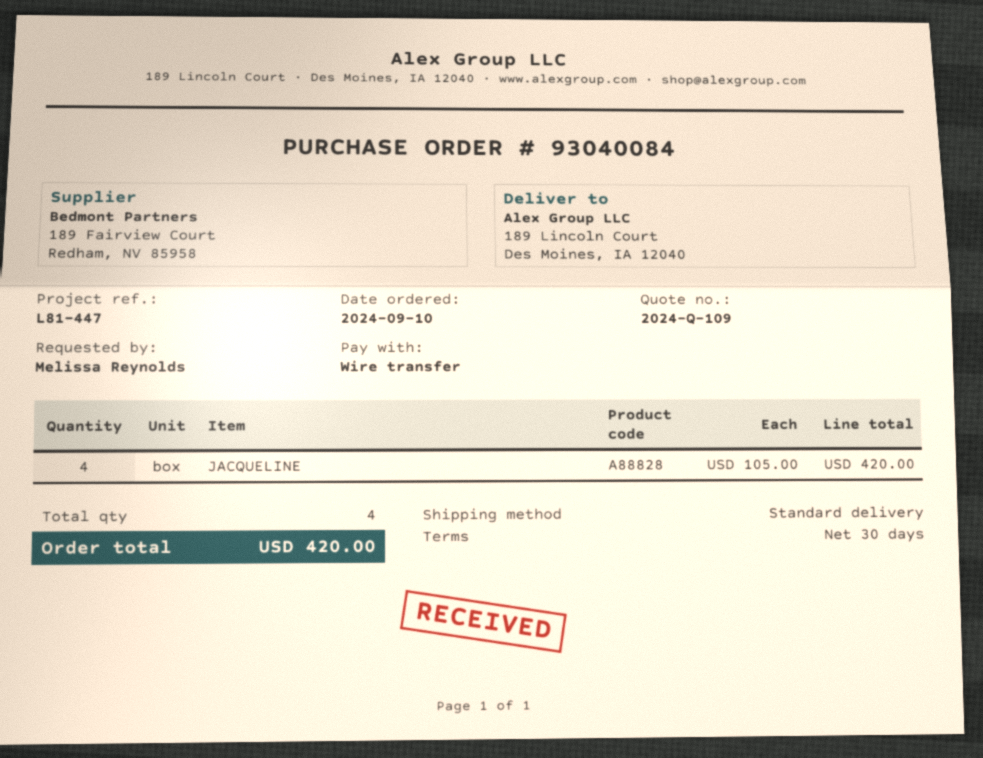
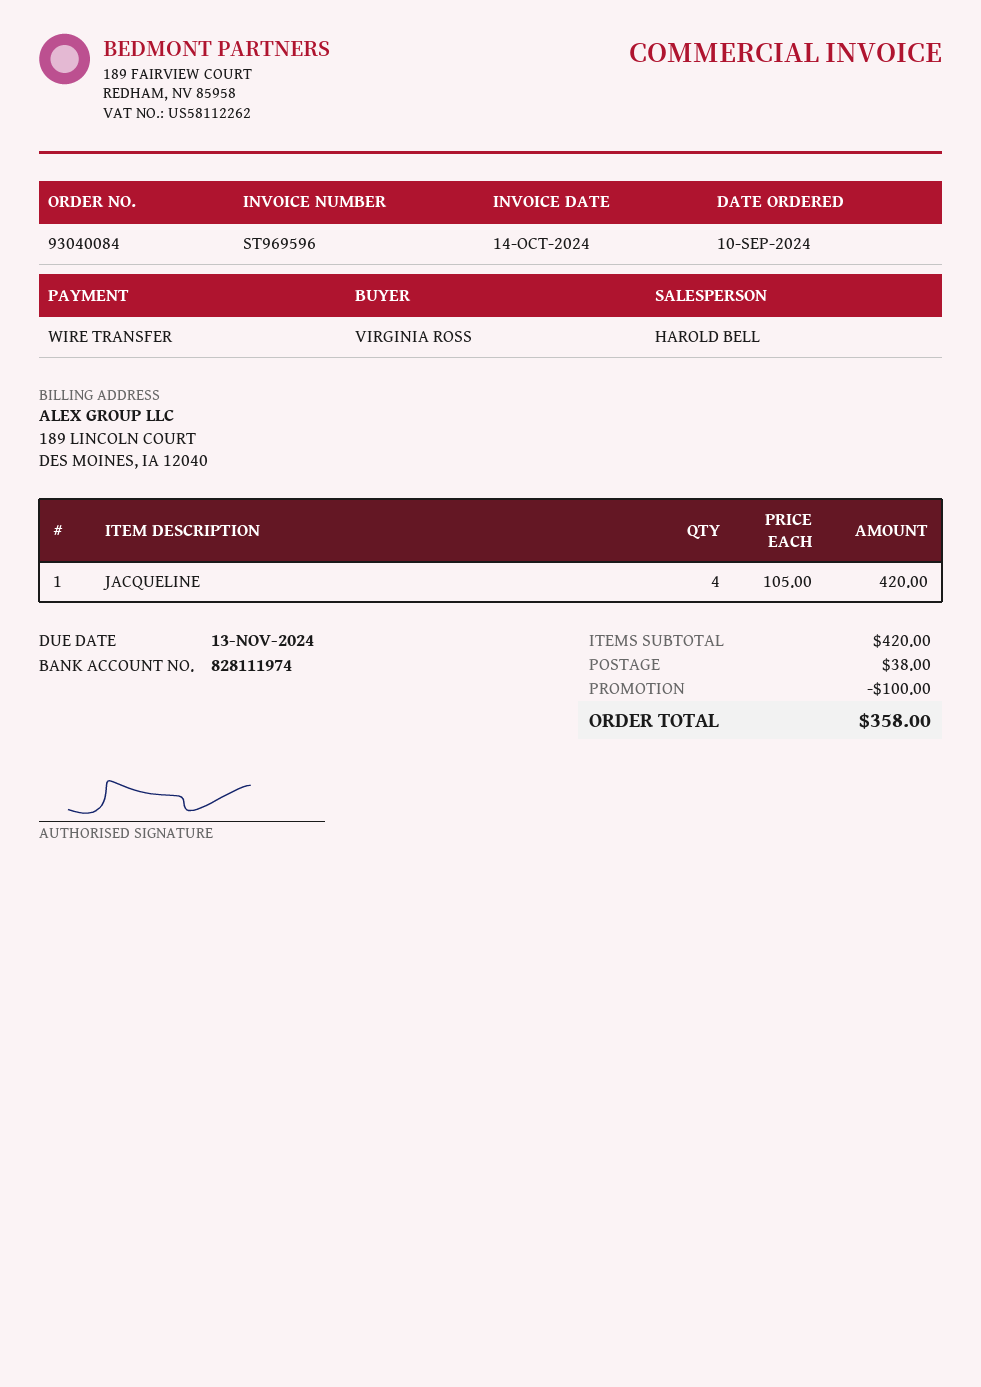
ordered by: Melissa Reynolds -> VIRGINIA ROSS
discount: none -> 100.00
shipping: none -> 38.00
total: 420.00 -> 358.00

